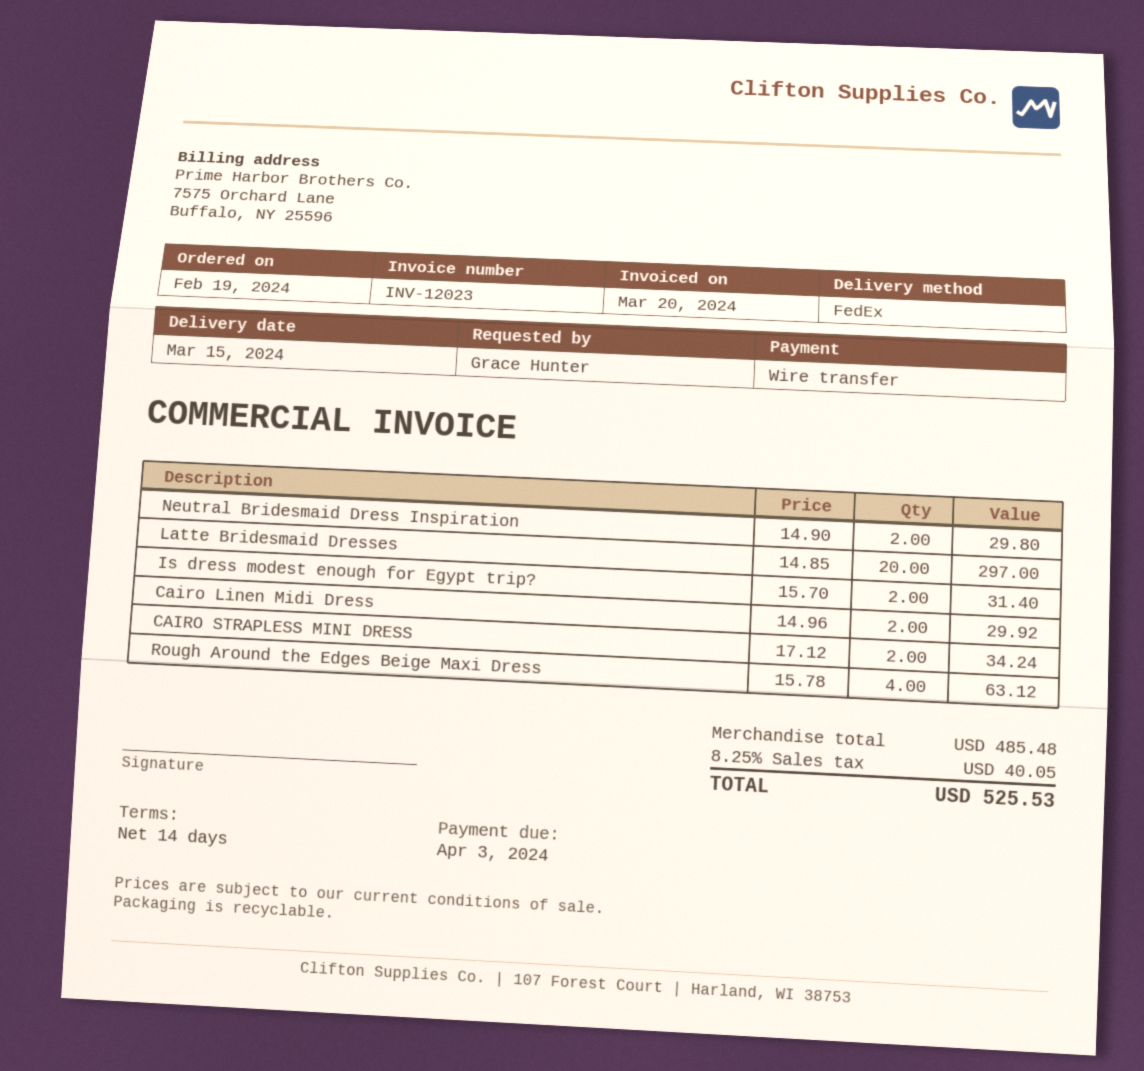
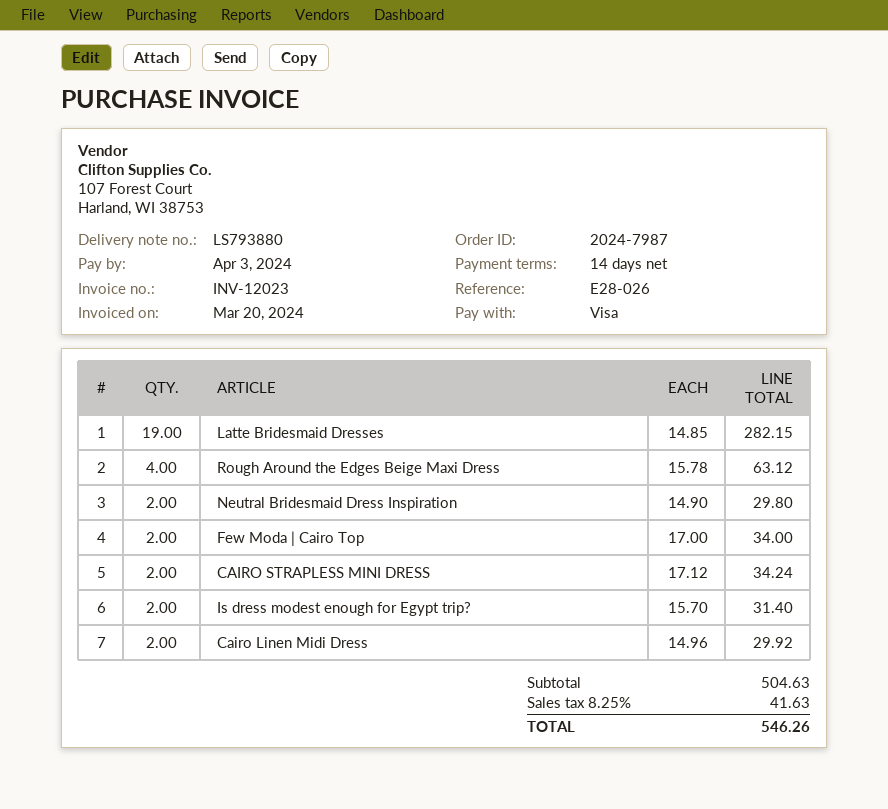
payment method: bank transfer -> Visa
Latte Bridesmaid Dresses: 20 x 14.85 = 297.00 -> 19 x 14.85 = 282.15
Few Moda | Cairo Top: none -> 2 x 17.00 = 34.00
subtotal: 485.48 -> 504.63
tax: 8.25% = 40.05 -> 8.25% = 41.63
total: 525.53 -> 546.26

